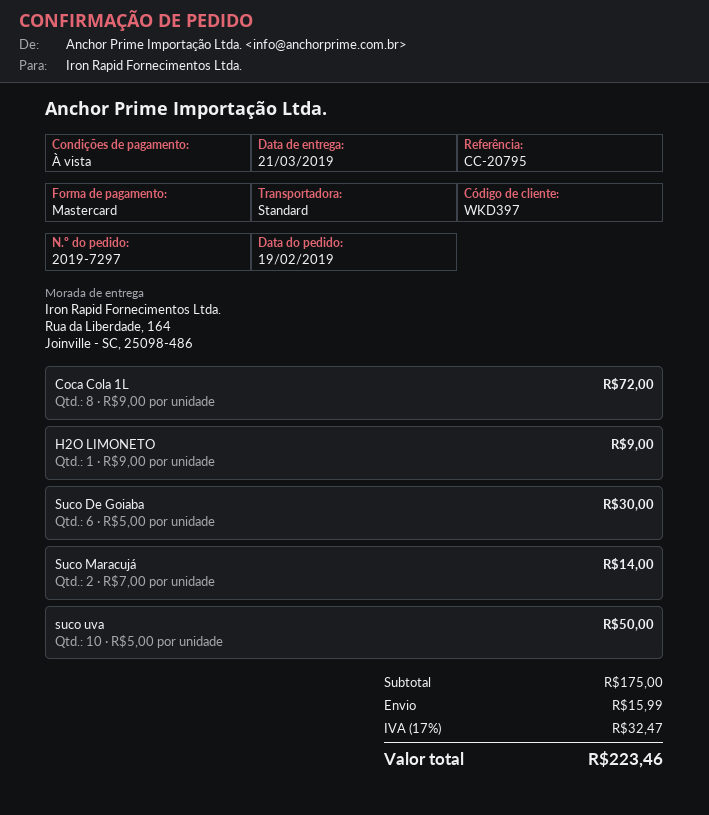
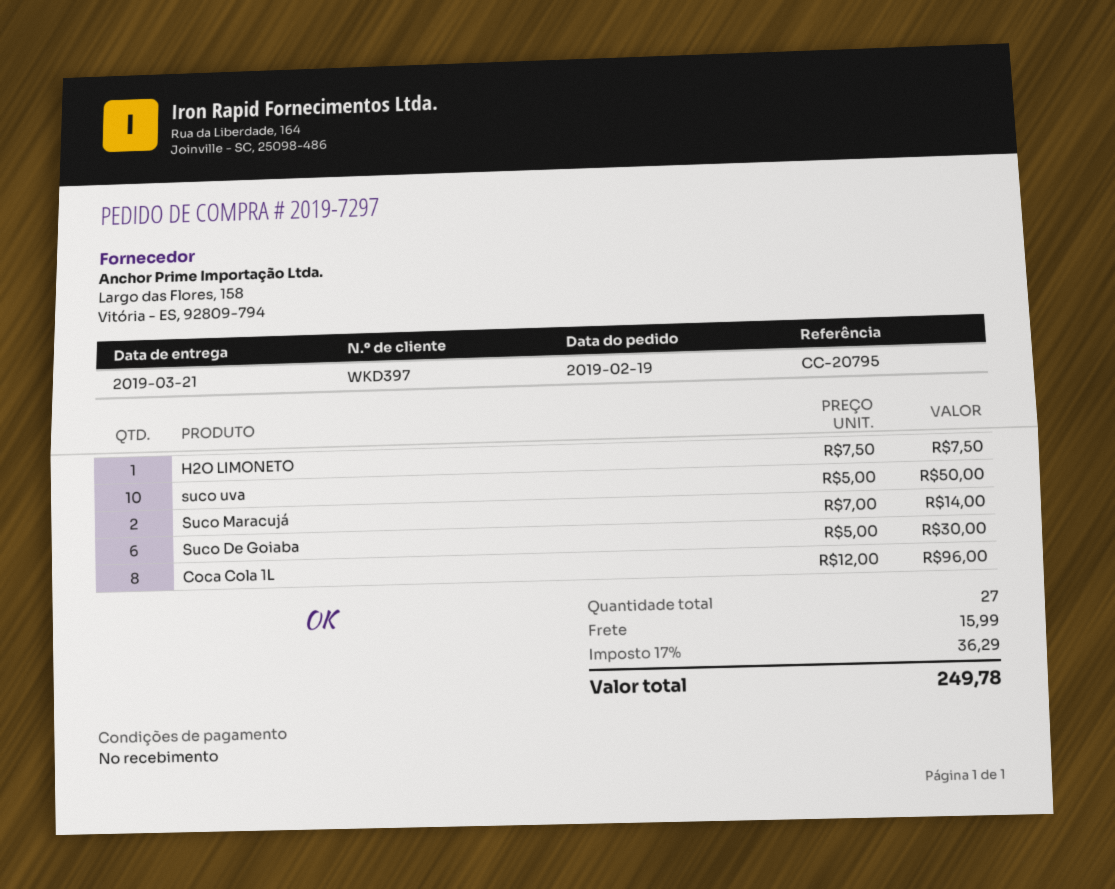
Coca Cola 1L: 8 x 9.00 = 72.00 -> 8 x 12.00 = 96.00
H2O LIMONETO: 1 x 9.00 = 9.00 -> 1 x 7.50 = 7.50
tax: 17% = 32.47 -> 17% = 36.29
total: 223.46 -> 249.78

